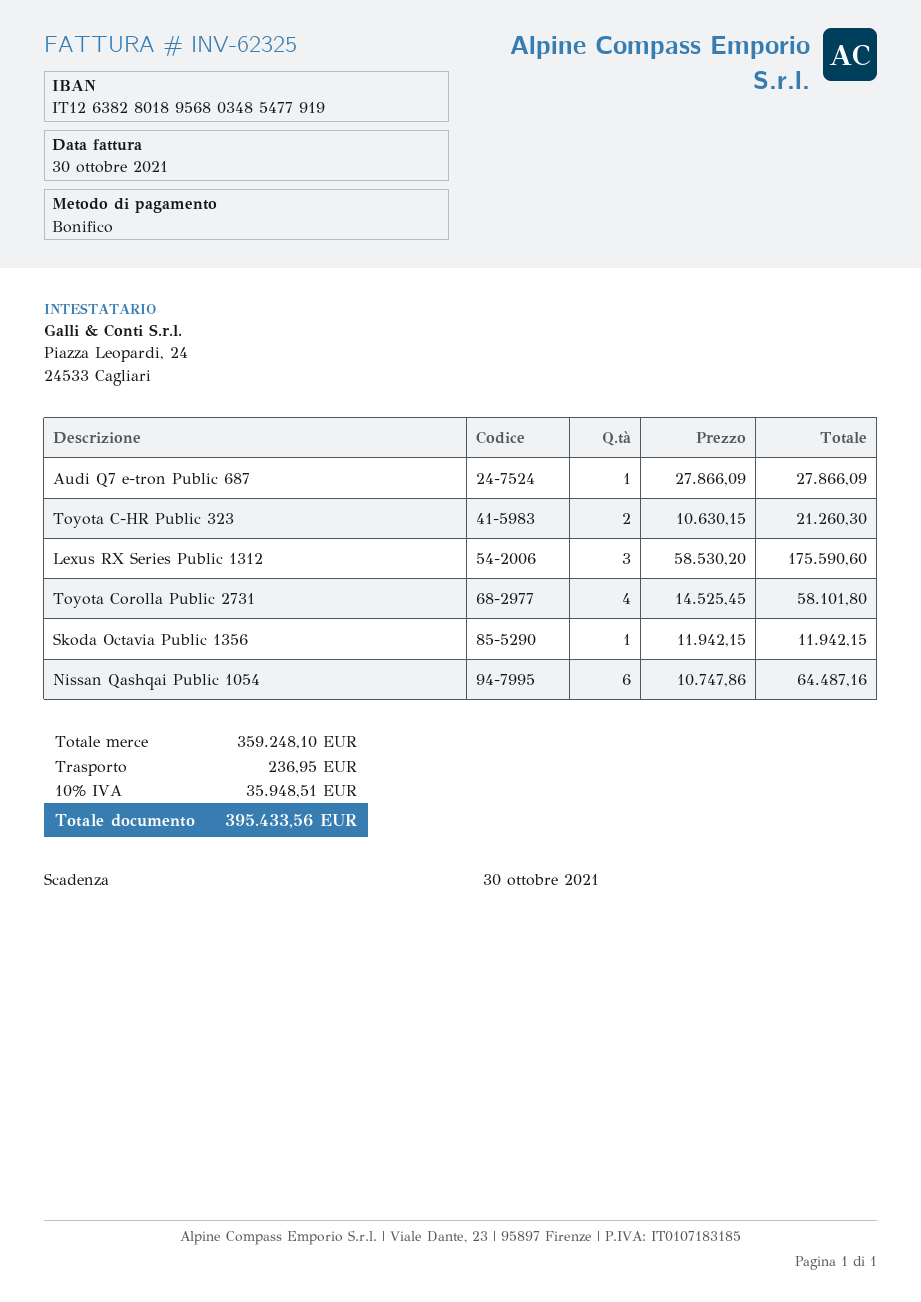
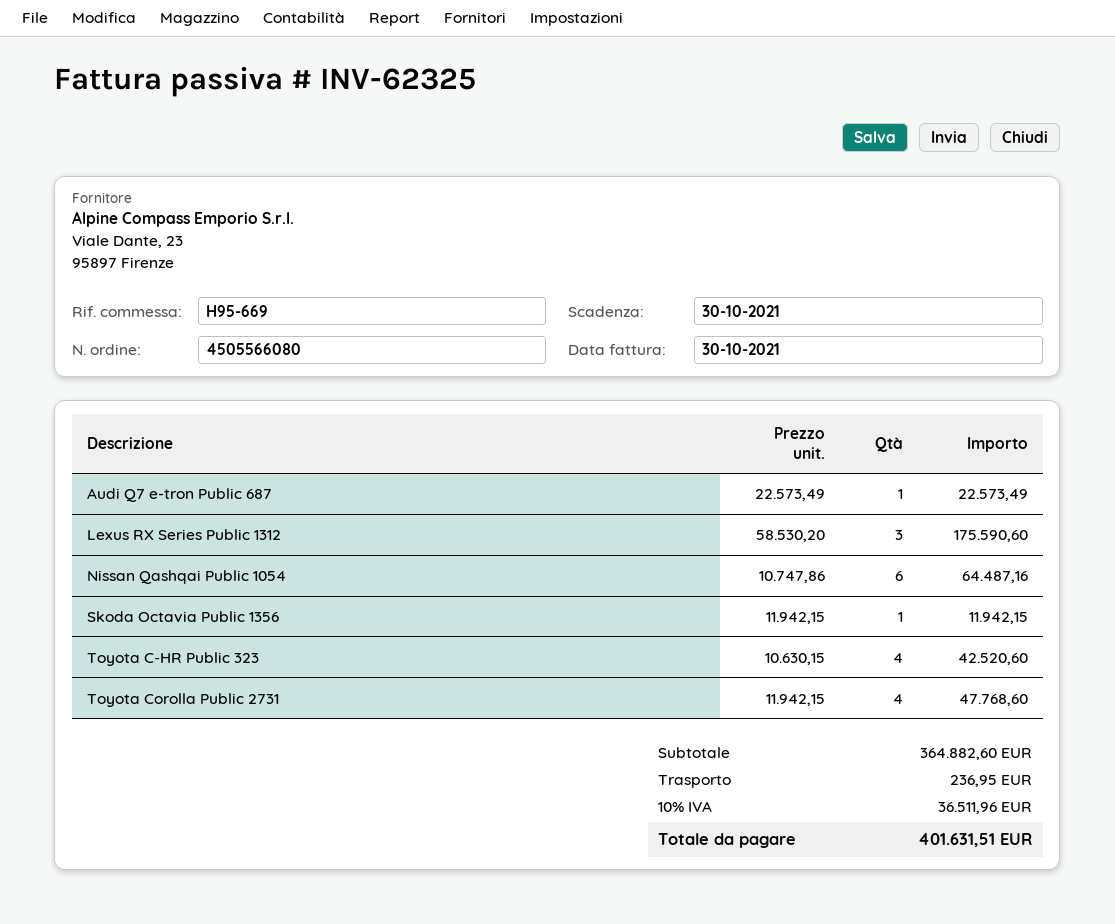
Audi Q7 e-tron Public 687: 1 x 27866.09 = 27866.09 -> 1 x 22573.49 = 22573.49
Toyota C-HR Public 323: 2 x 10630.15 = 21260.30 -> 4 x 10630.15 = 42520.60
Toyota Corolla Public 2731: 4 x 14525.45 = 58101.80 -> 4 x 11942.15 = 47768.60
subtotal: 359248.10 -> 364882.60
tax: 10% = 35948.51 -> 10% = 36511.96
total: 395433.56 -> 401631.51

